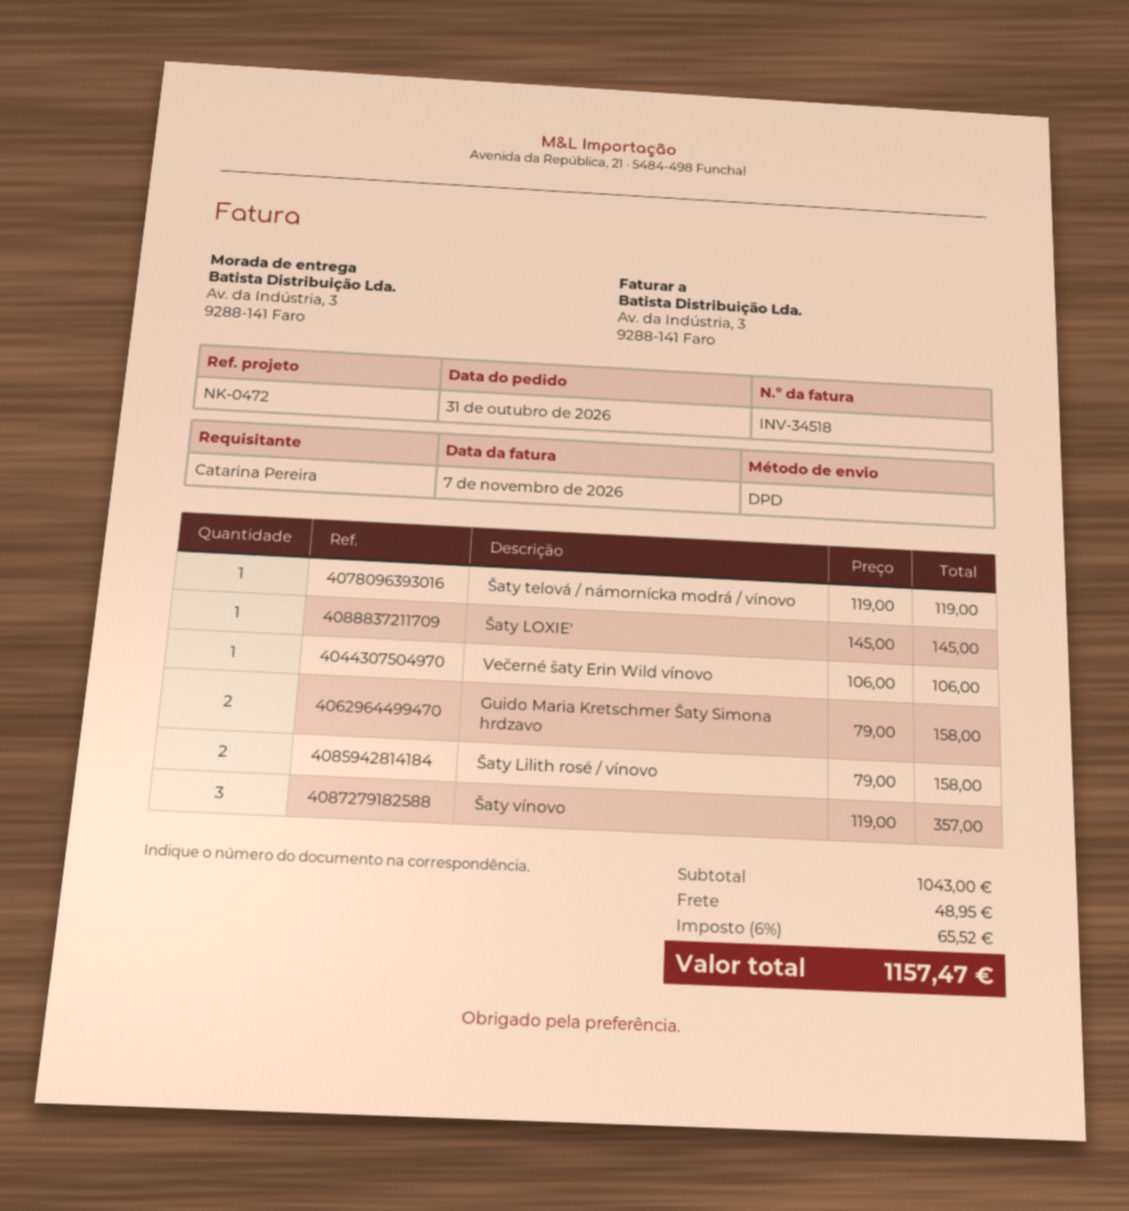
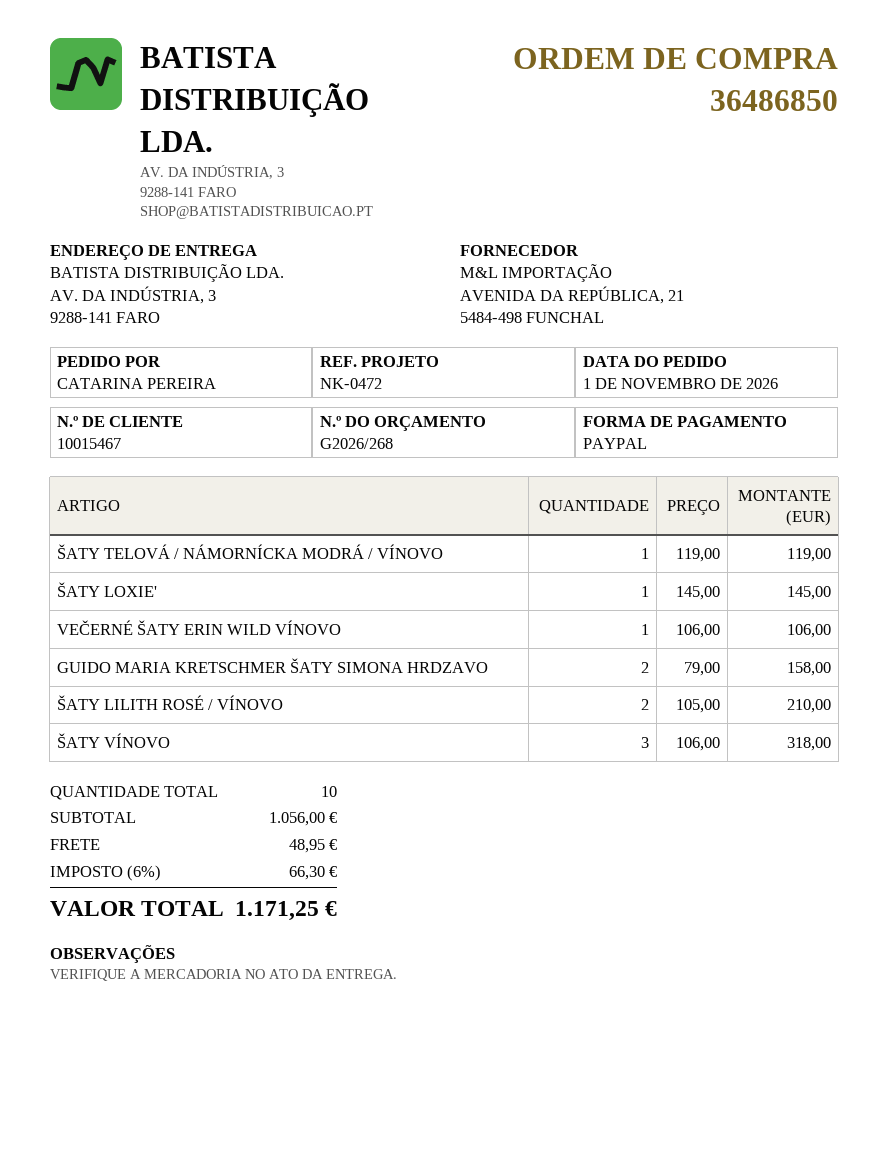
order date: 2026-10-31 -> 2026-11-01
Šaty Lilith rosé / vínovo: 2 x 79.00 = 158.00 -> 2 x 105.00 = 210.00
Šaty vínovo: 3 x 119.00 = 357.00 -> 3 x 106.00 = 318.00
subtotal: 1043.00 -> 1056.00
tax: 6% = 65.52 -> 6% = 66.30
total: 1157.47 -> 1171.25

